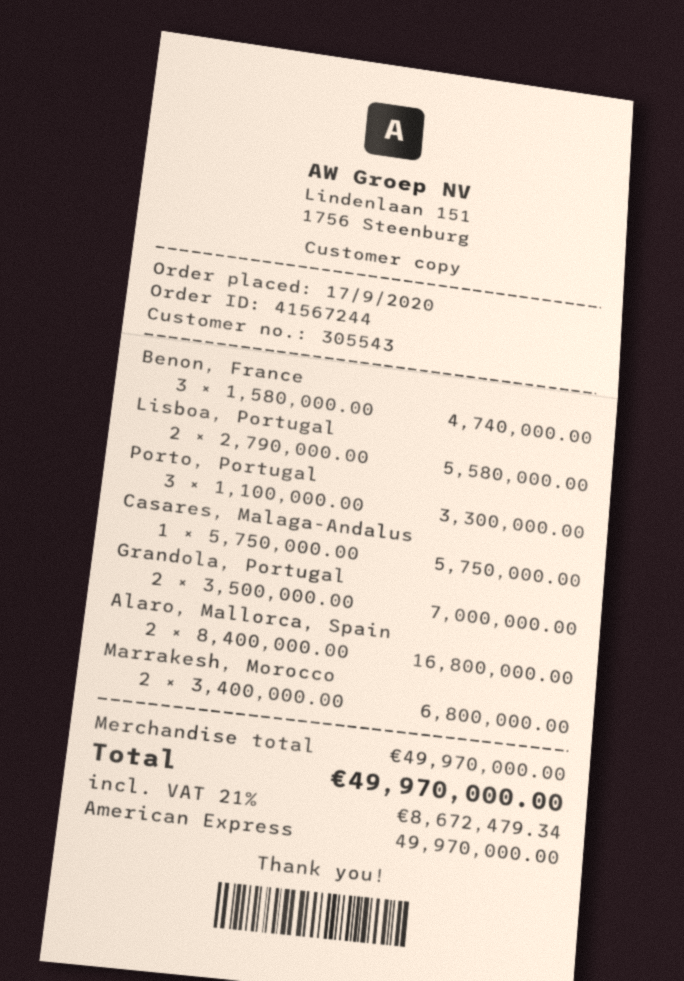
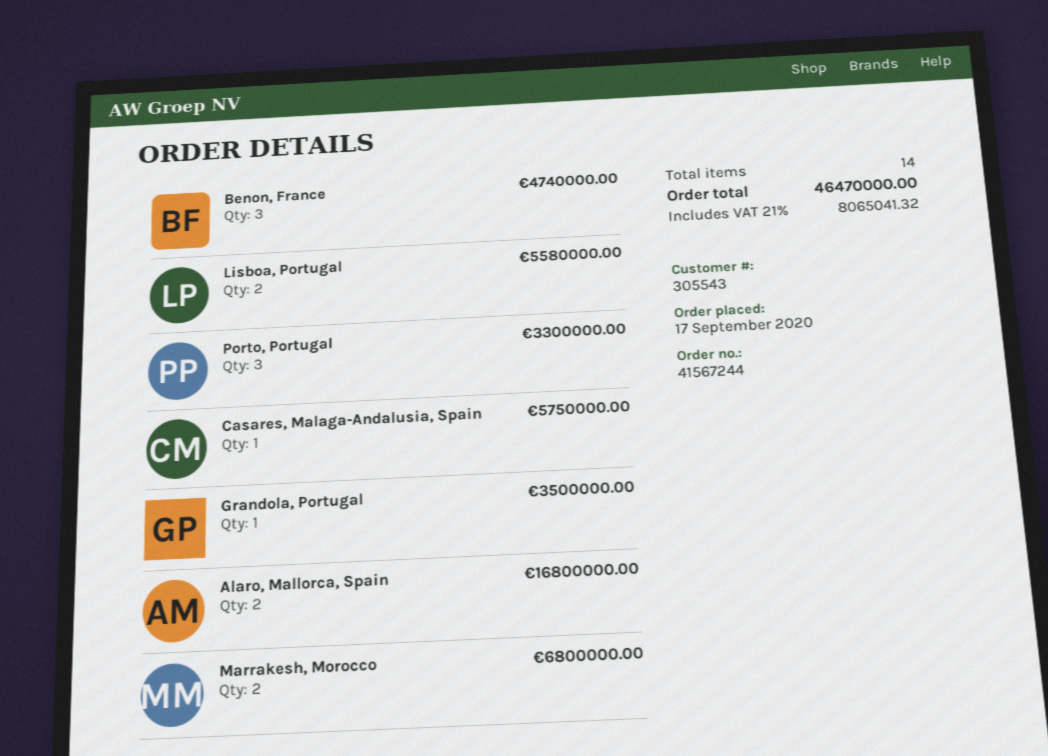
Grandola, Portugal: 2 for 7000000.00 -> 1 for 3500000.00
tax: 21% = 8672479.34 -> 21% = 8065041.32
total: 49970000.00 -> 46470000.00

